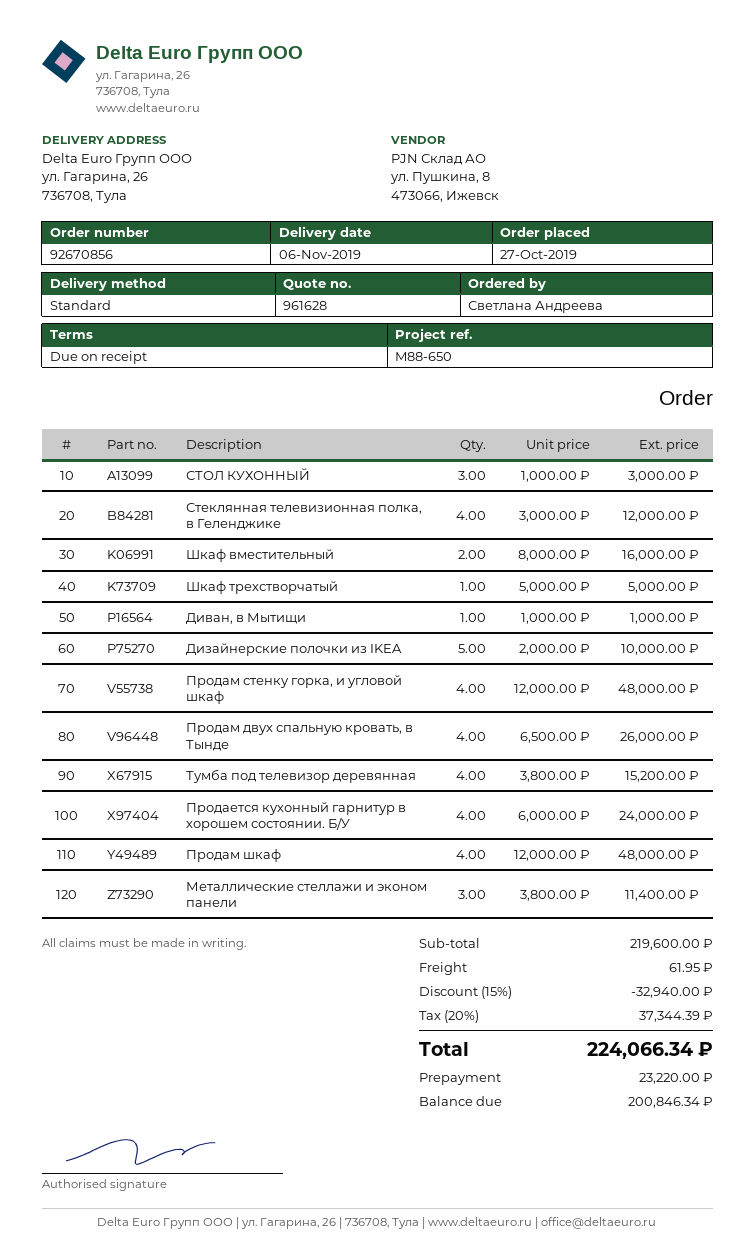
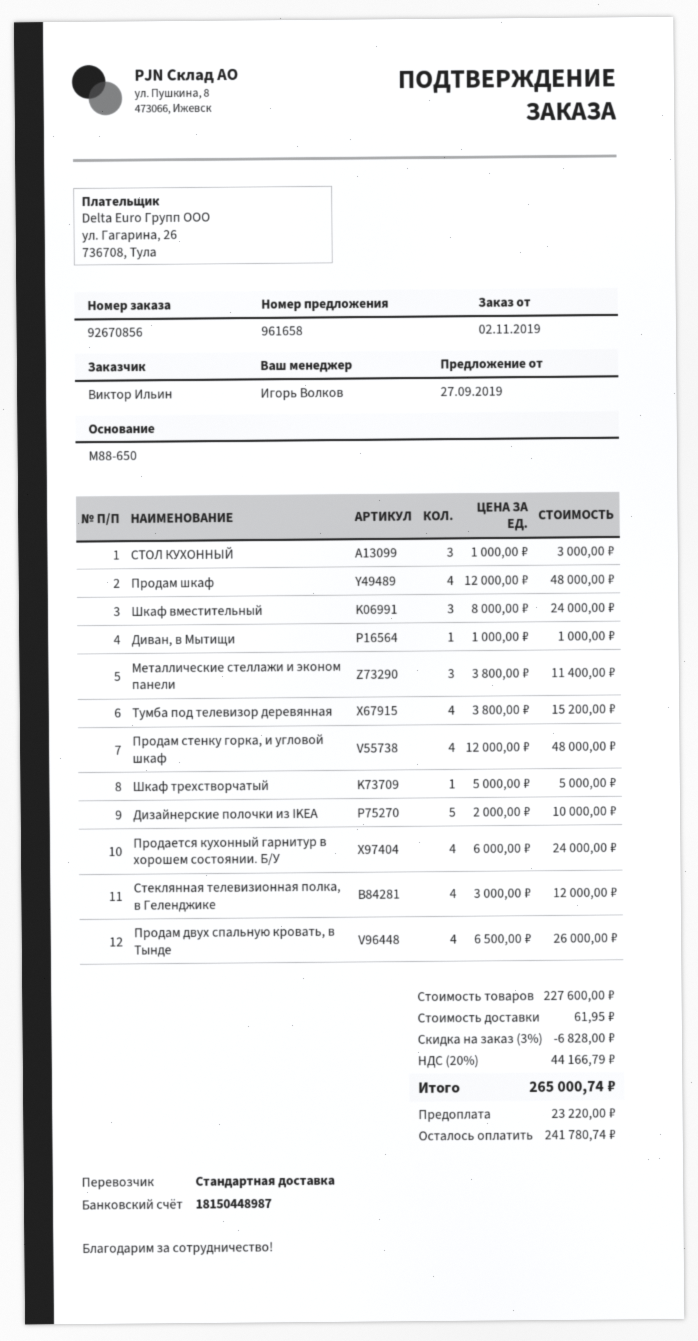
quote number: 961628 -> 961658
order date: 2019-10-27 -> 2019-11-02
ordered by: Светлана Андреева -> Виктор Ильин
Шкаф вместительный: 2 x 8000.00 = 16000.00 -> 3 x 8000.00 = 24000.00
subtotal: 219600.00 -> 227600.00
discount: 15% = 32940.00 -> 3% = 6828.00
tax: 20% = 37344.39 -> 20% = 44166.79
total: 224066.34 -> 265000.74
balance: 200846.34 -> 241780.74

